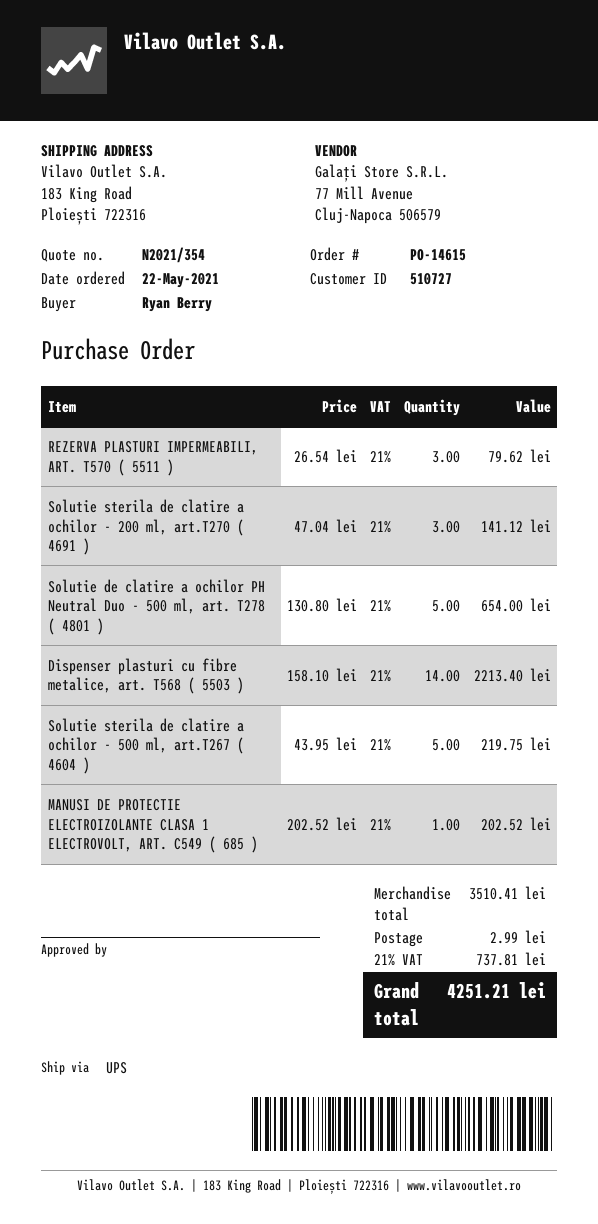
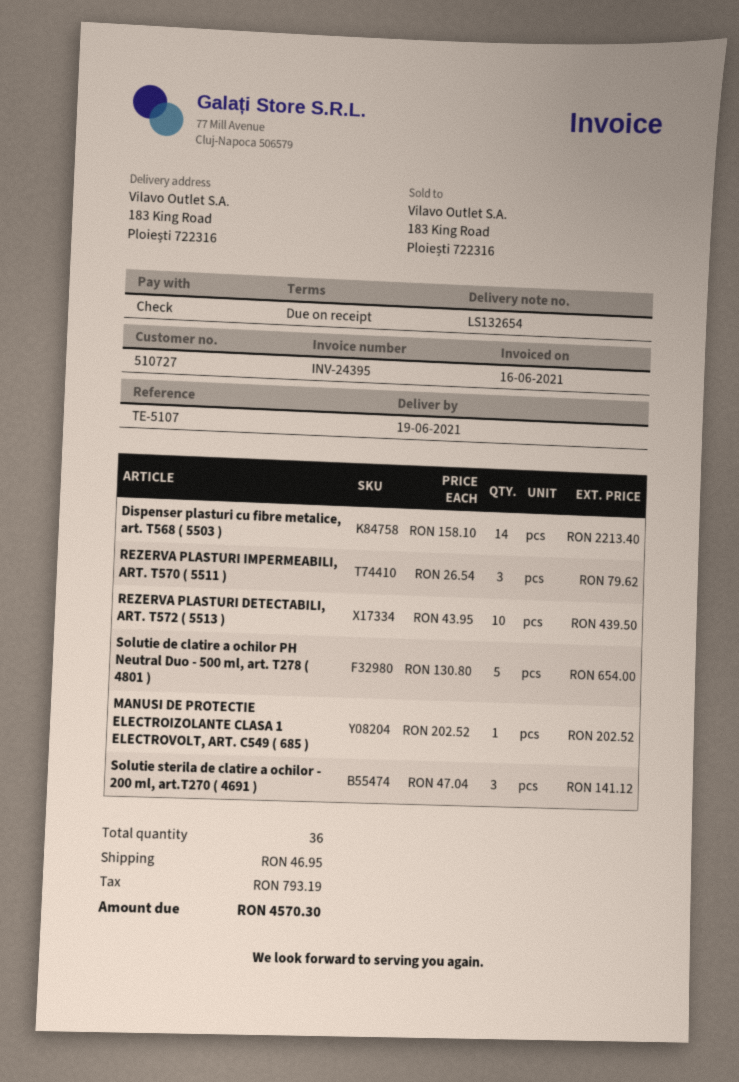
Solutie sterila de clatire a ochilor - 500 ml, art.T267 ( 4604 ): 5 x 43.95 = 219.75 -> none
REZERVA PLASTURI DETECTABILI, ART. T572 ( 5513 ): none -> 10 x 43.95 = 439.50
shipping: 2.99 -> 46.95
tax: 737.81 -> 793.19
total: 4251.21 -> 4570.30

